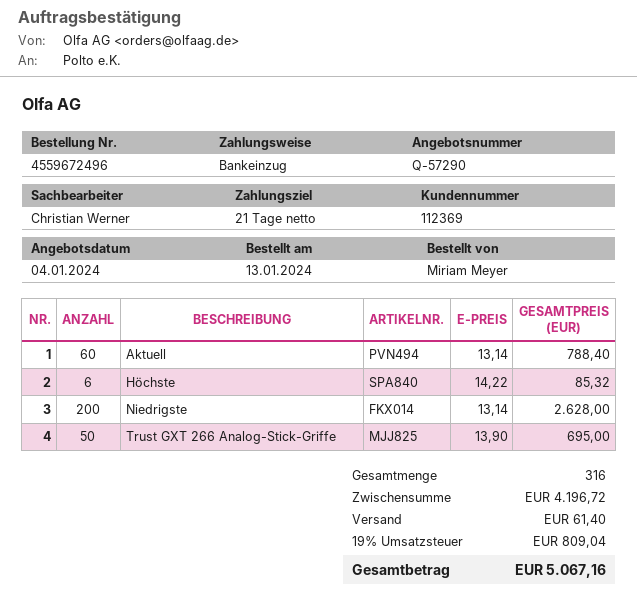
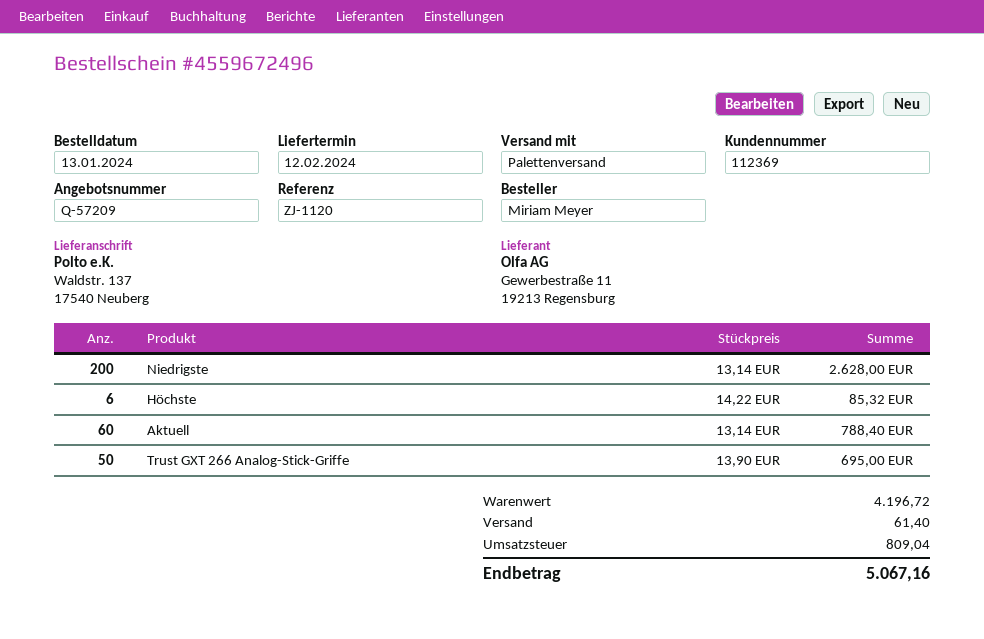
quote number: Q-57290 -> Q-57209

